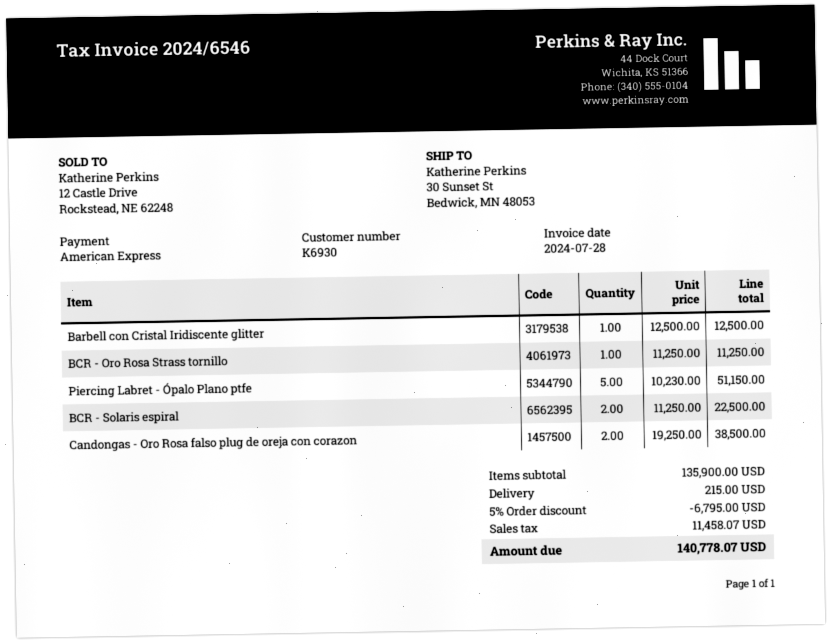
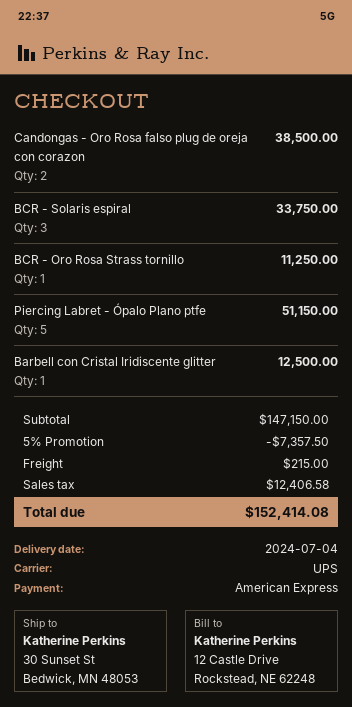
BCR - Solaris espiral: 2 for 22500.00 -> 3 for 33750.00
subtotal: 135900.00 -> 147150.00
discount: 5% = 6795.00 -> 5% = 7357.50
tax: 11458.07 -> 12406.58
total: 140778.07 -> 152414.08

